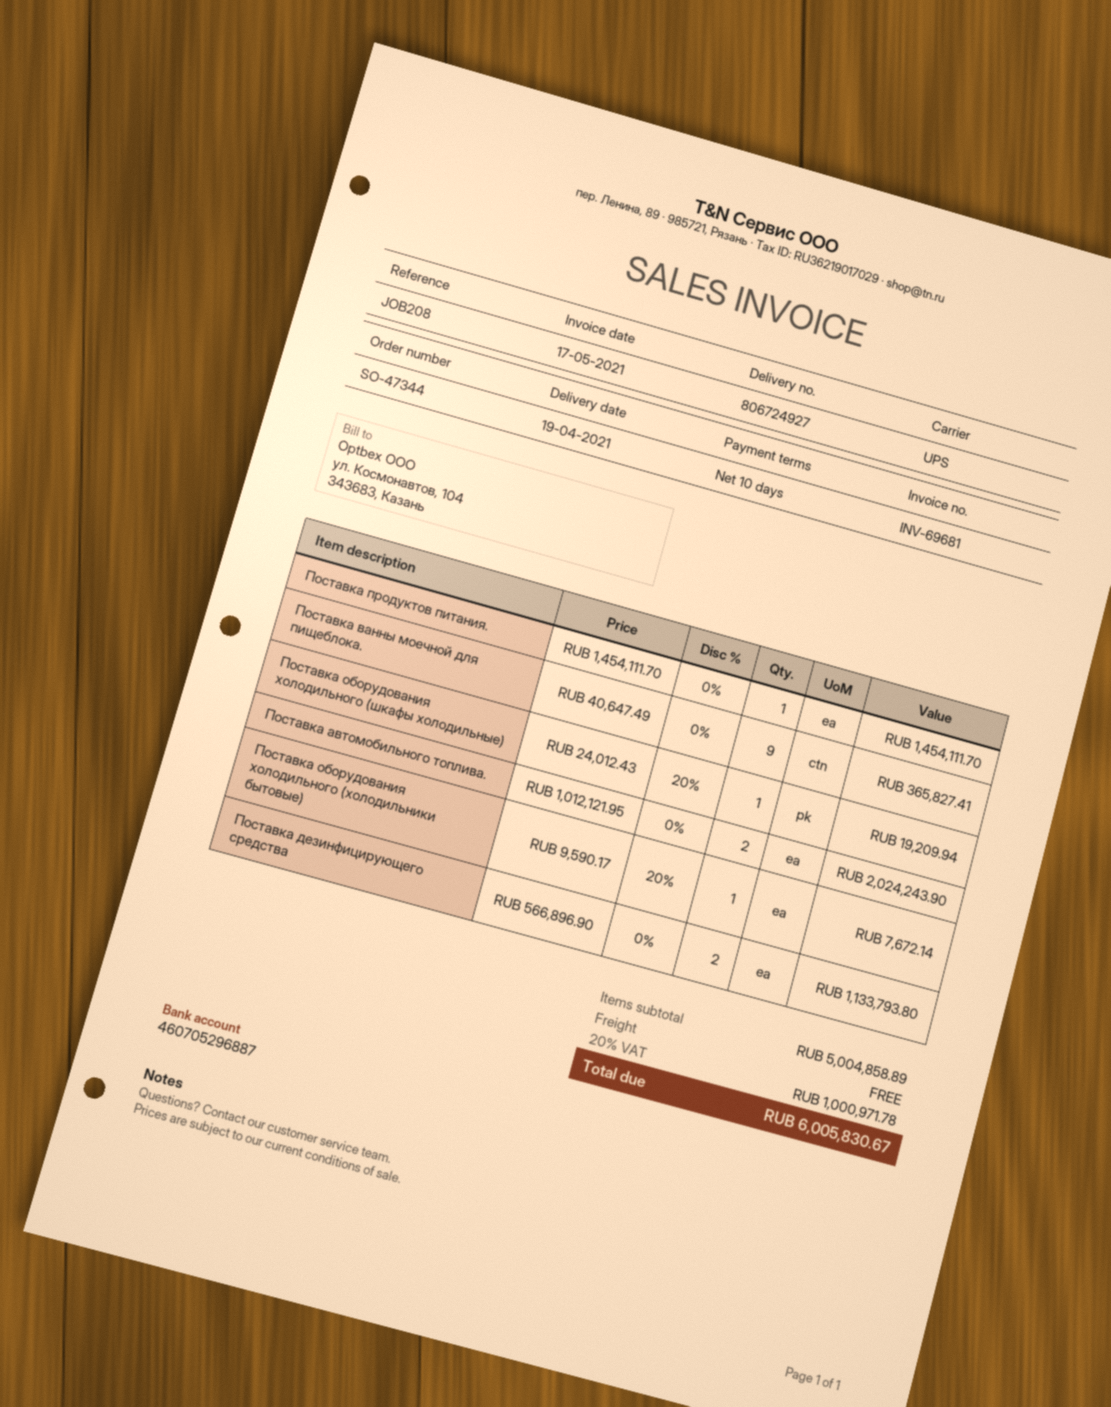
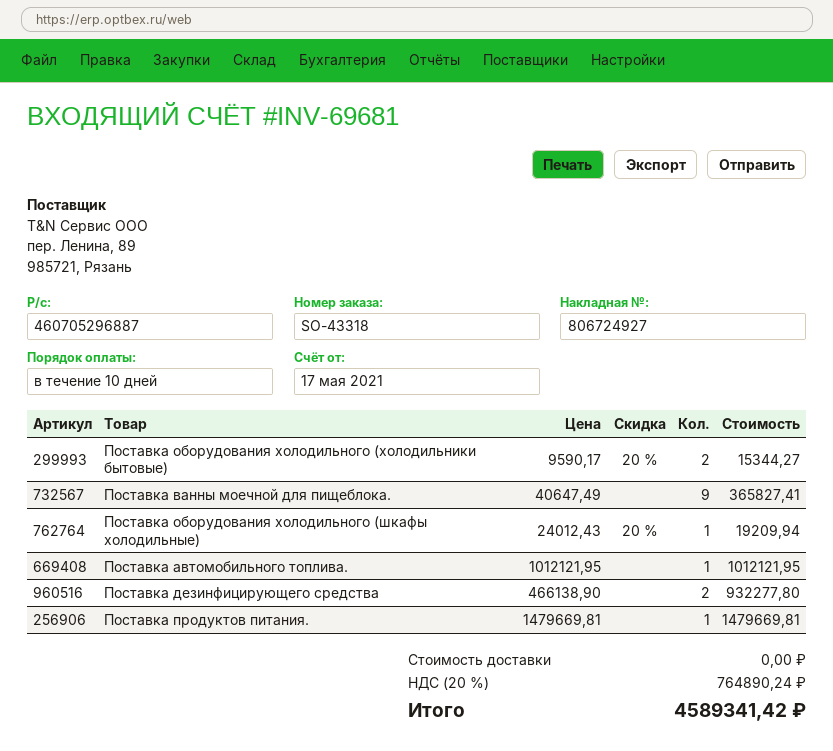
order number: SO-47344 -> SO-43318
Поставка продуктов питания.: 1 x 1454111.70 = 1454111.70 -> 1 x 1479669.81 = 1479669.81
Поставка автомобильного топлива.: 2 x 1012121.95 = 2024243.90 -> 1 x 1012121.95 = 1012121.95
Поставка оборудования холодильного (холодильники бытовые): 1 x 9590.17 - 20% = 7672.14 -> 2 x 9590.17 - 20% = 15344.27
Поставка дезинфицирующего средства: 2 x 566896.90 = 1133793.80 -> 2 x 466138.90 = 932277.80
tax: 20% = 1000971.78 -> 20% = 764890.24
total: 6005830.67 -> 4589341.42

